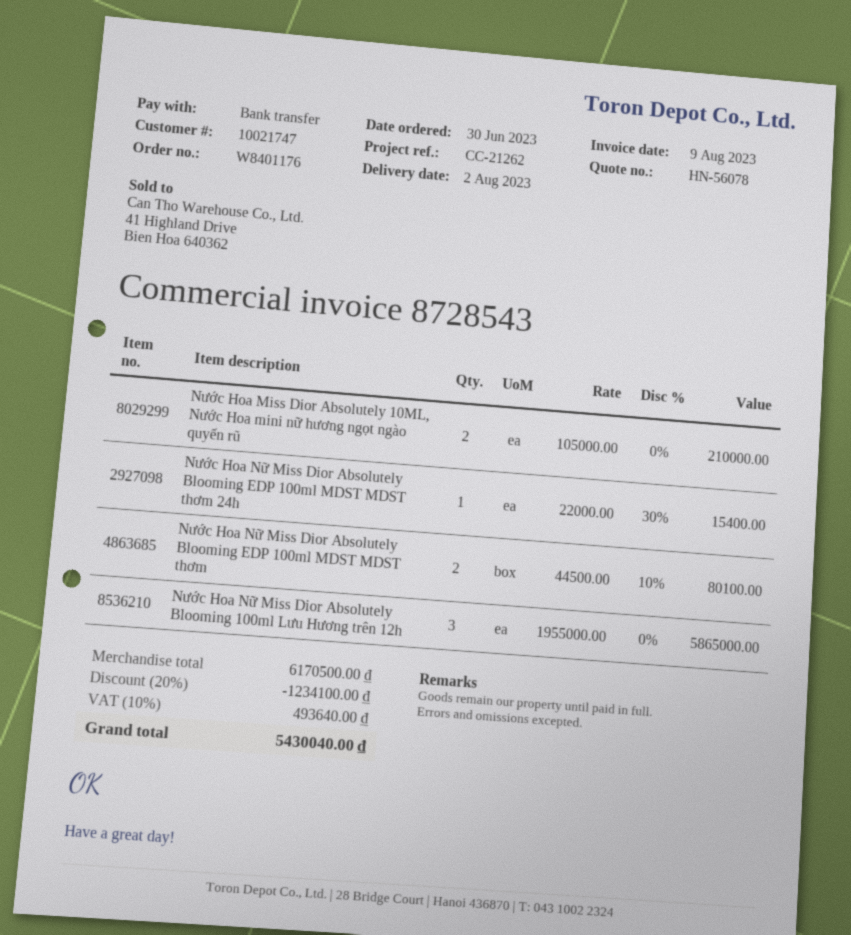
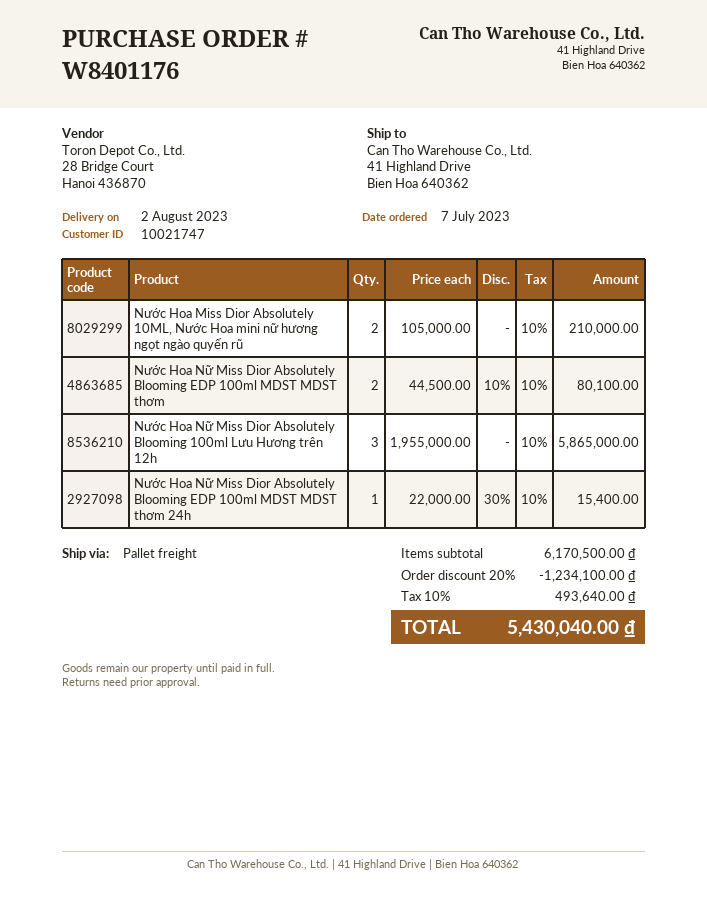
order date: 2023-06-30 -> 2023-07-07

